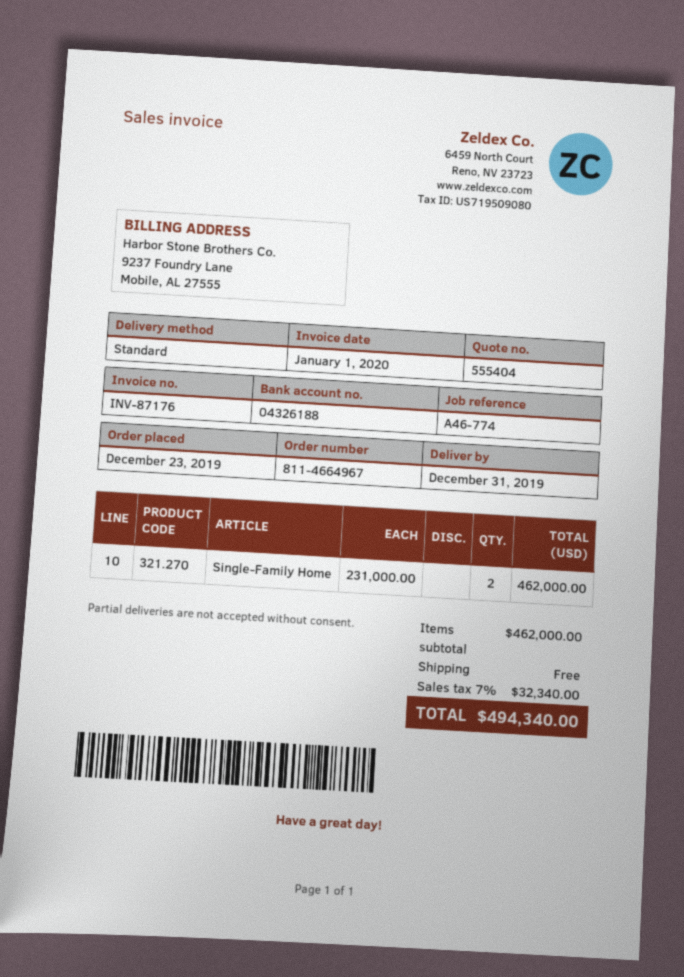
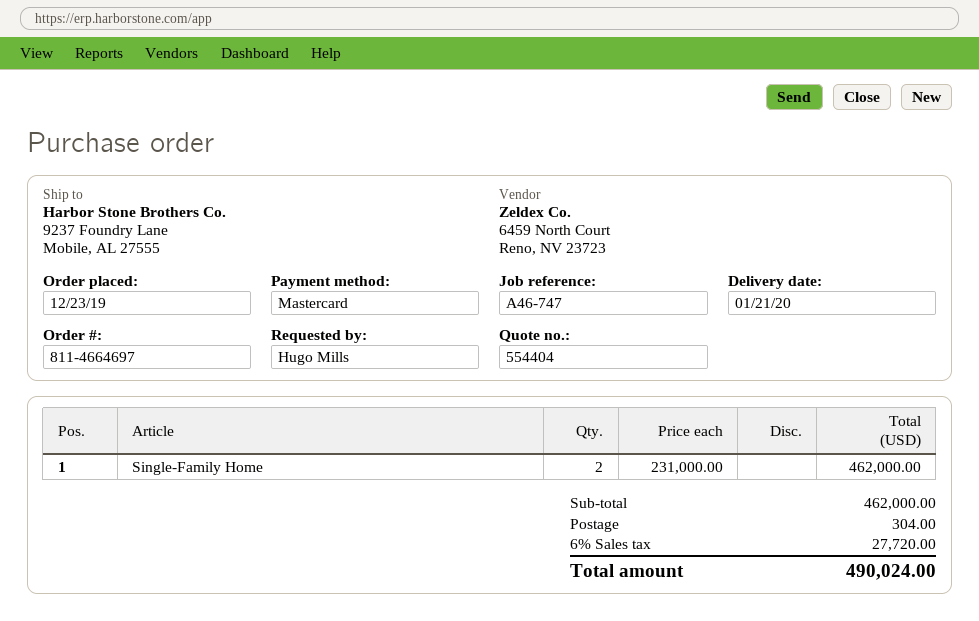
quote number: 555404 -> 554404
order number: 811-4664967 -> 811-4664697
delivery date: 2019-12-31 -> 2020-01-21
reference: A46-774 -> A46-747
shipping: 0.00 -> 304.00
tax: 7% = 32340.00 -> 6% = 27720.00
total: 494340.00 -> 490024.00

